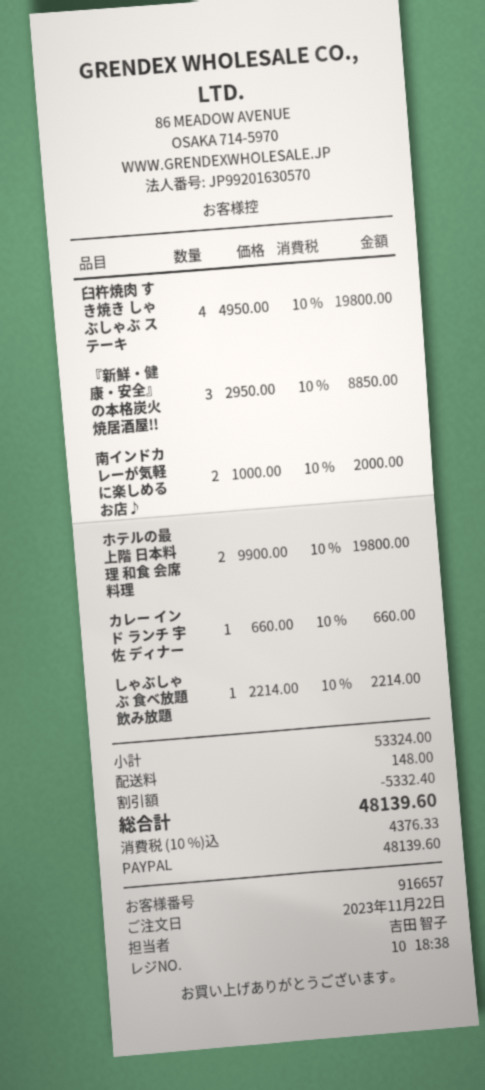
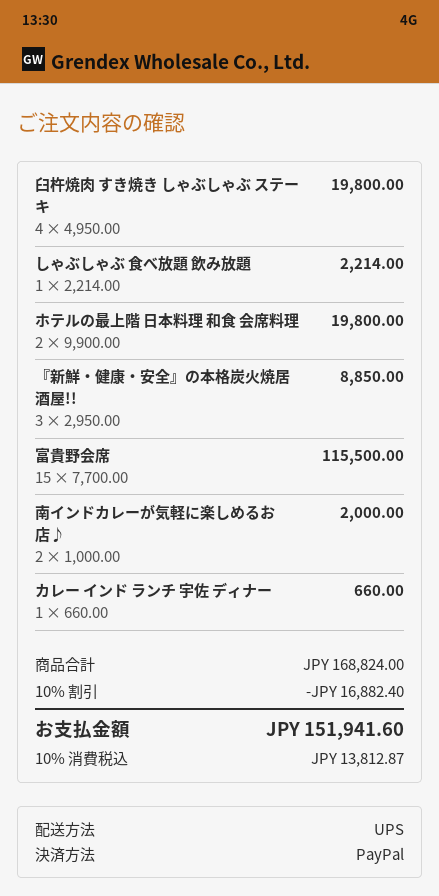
富貴野会席: none -> 15 x 7700.00 = 115500.00
subtotal: 53324.00 -> 168824.00
discount: 5332.40 -> 16882.40
shipping: 148.00 -> none
tax: 10% = 4376.33 -> 10% = 13812.87
total: 48139.60 -> 151941.60

